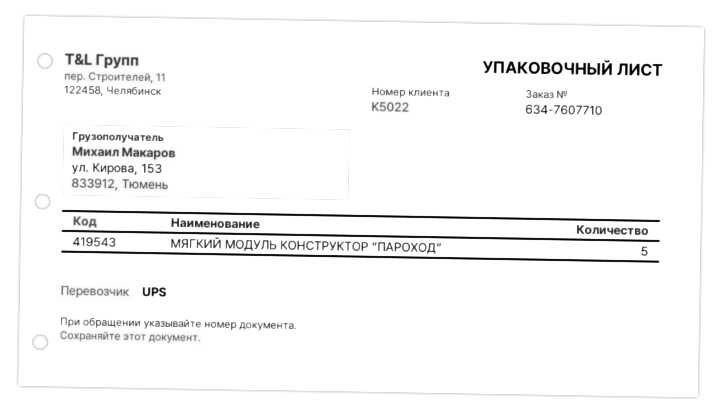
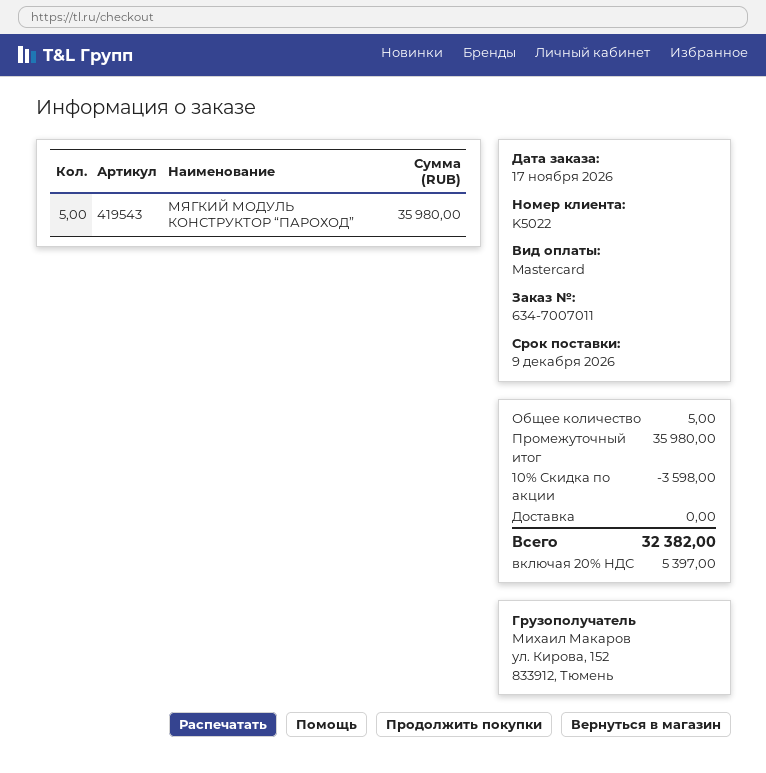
order number: 634-7607710 -> 634-7007011
ship to: ул. Кирова, 153, 833912, Тюмень -> ул. Кирова, 152, 833912, Тюмень

